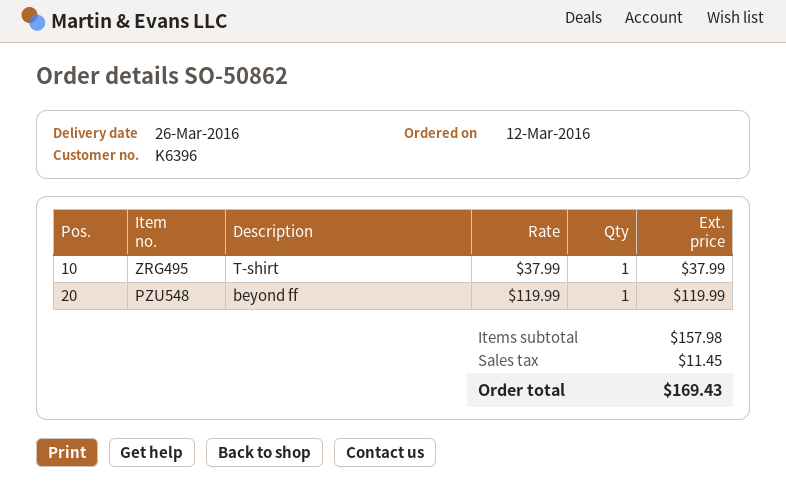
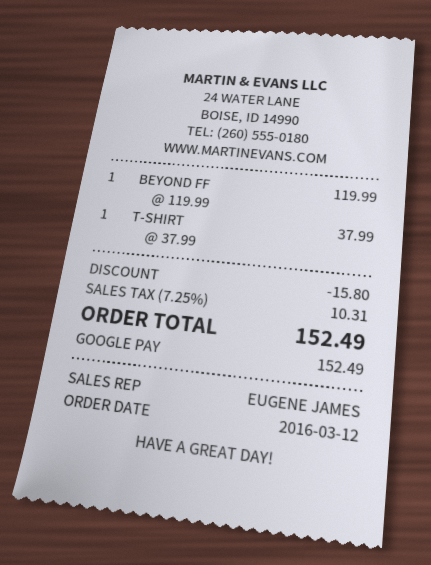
discount: none -> 15.80
tax: 11.45 -> 10.31
total: 169.43 -> 152.49

